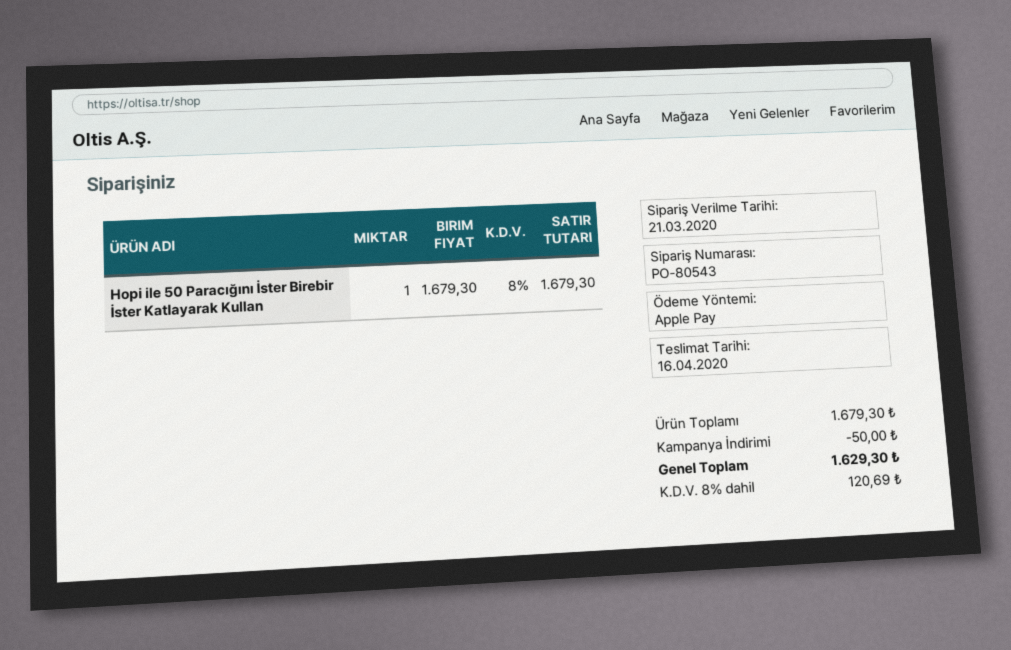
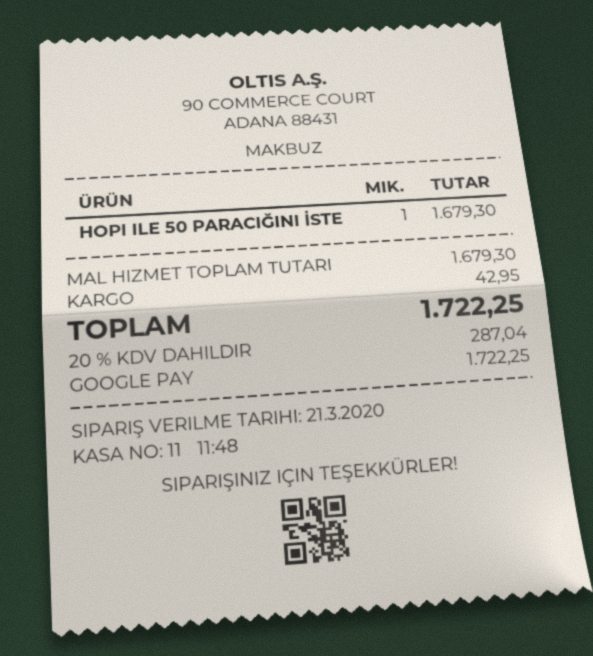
payment method: Apple Pay -> Google Pay
discount: 50.00 -> none
shipping: none -> 42.95
tax: 8% = 120.69 -> 20% = 287.04
total: 1629.30 -> 1722.25

